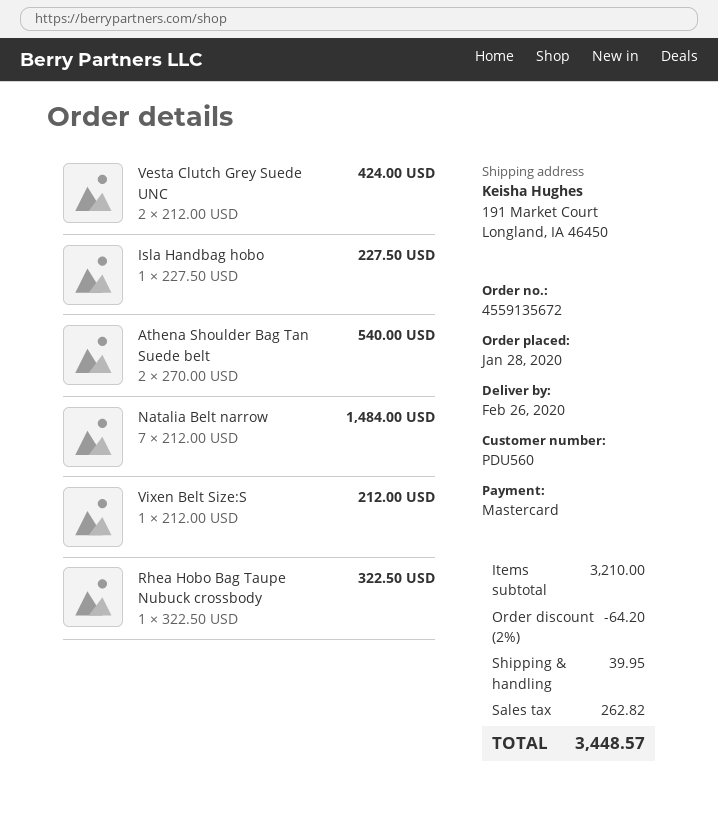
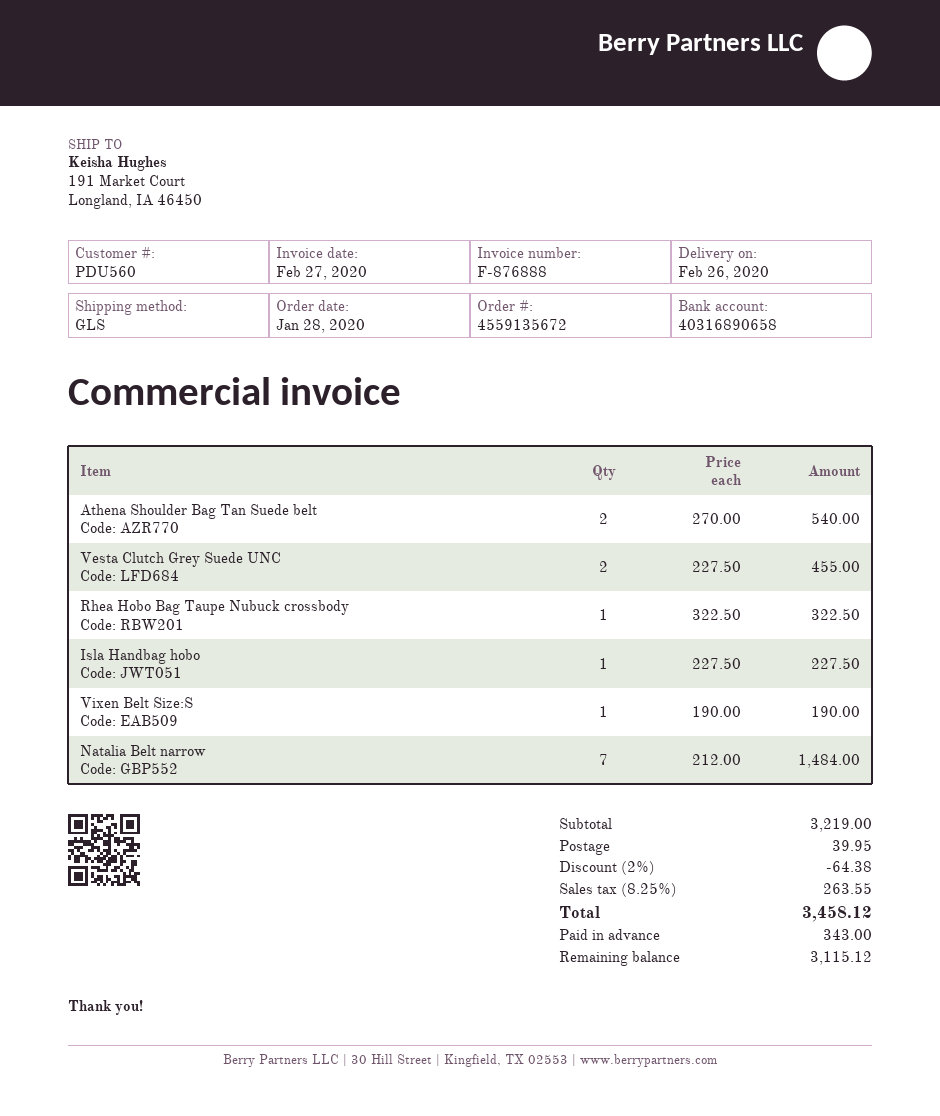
Vesta Clutch Grey Suede UNC: 2 x 212.00 = 424.00 -> 2 x 227.50 = 455.00
Vixen Belt Size:S: 1 x 212.00 = 212.00 -> 1 x 190.00 = 190.00
subtotal: 3210.00 -> 3219.00
discount: 2% = 64.20 -> 2% = 64.38
tax: 262.82 -> 263.55
total: 3448.57 -> 3458.12

